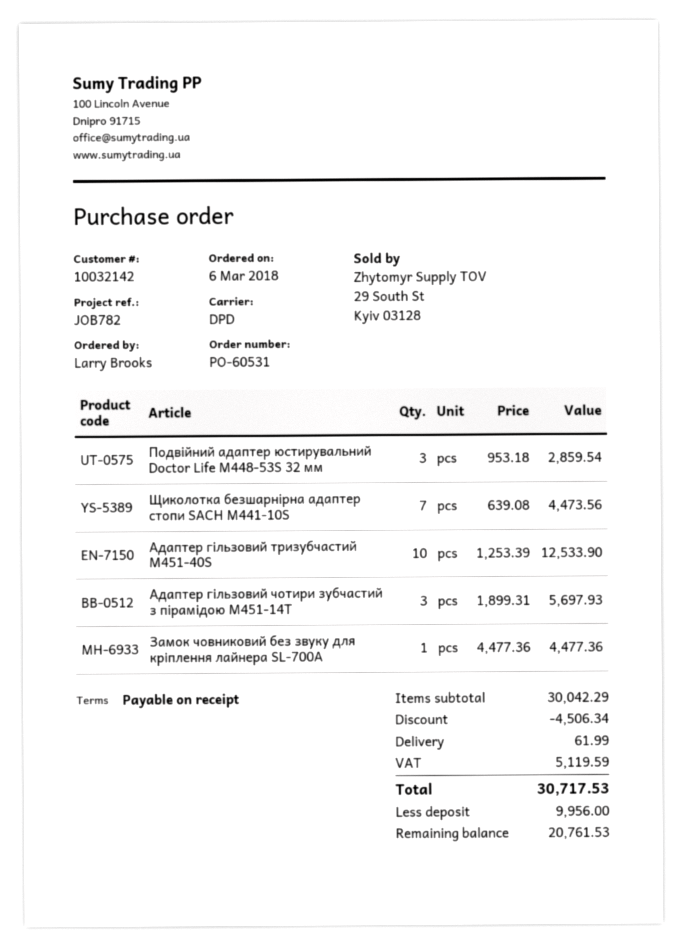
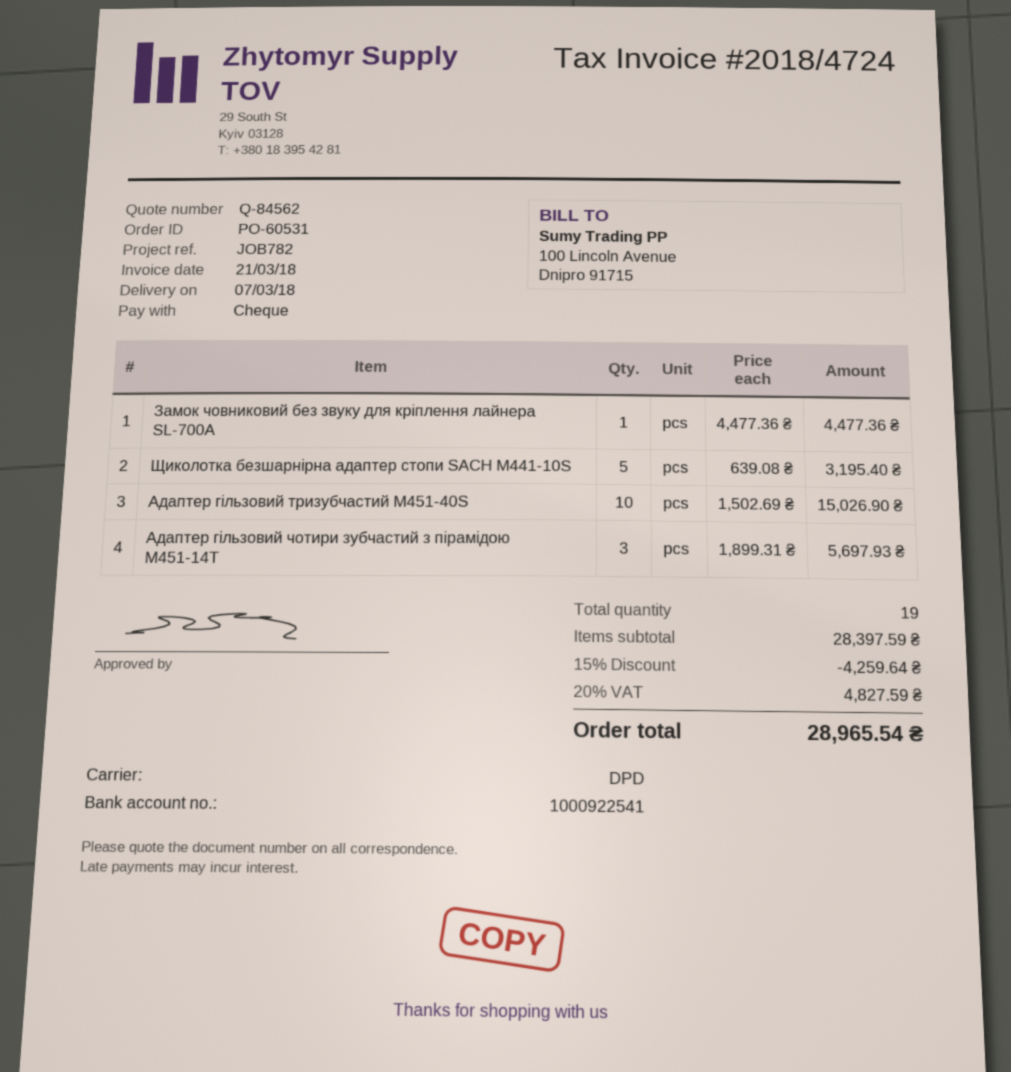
Подвійний адаптер юстирувальний Doctor Life М448-53S 32 мм: 3 x 953.18 = 2859.54 -> none
Щиколотка безшарнірна адаптер стопи SACH M441-10S: 7 x 639.08 = 4473.56 -> 5 x 639.08 = 3195.40
Адаптер гільзовий тризубчастий М451-40S: 10 x 1253.39 = 12533.90 -> 10 x 1502.69 = 15026.90
subtotal: 30042.29 -> 28397.59
discount: 4506.34 -> 4259.64
shipping: 61.99 -> none
tax: 5119.59 -> 4827.59
total: 30717.53 -> 28965.54

